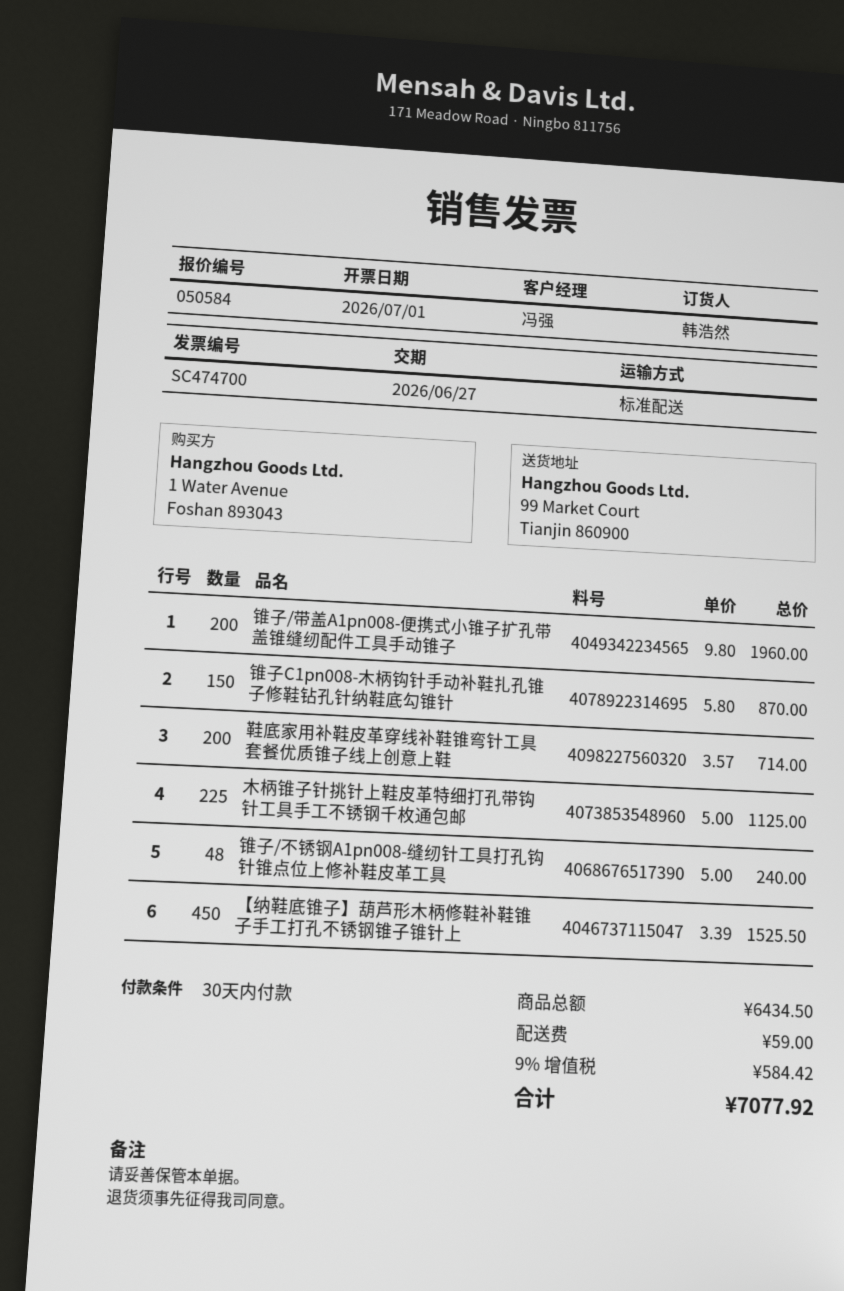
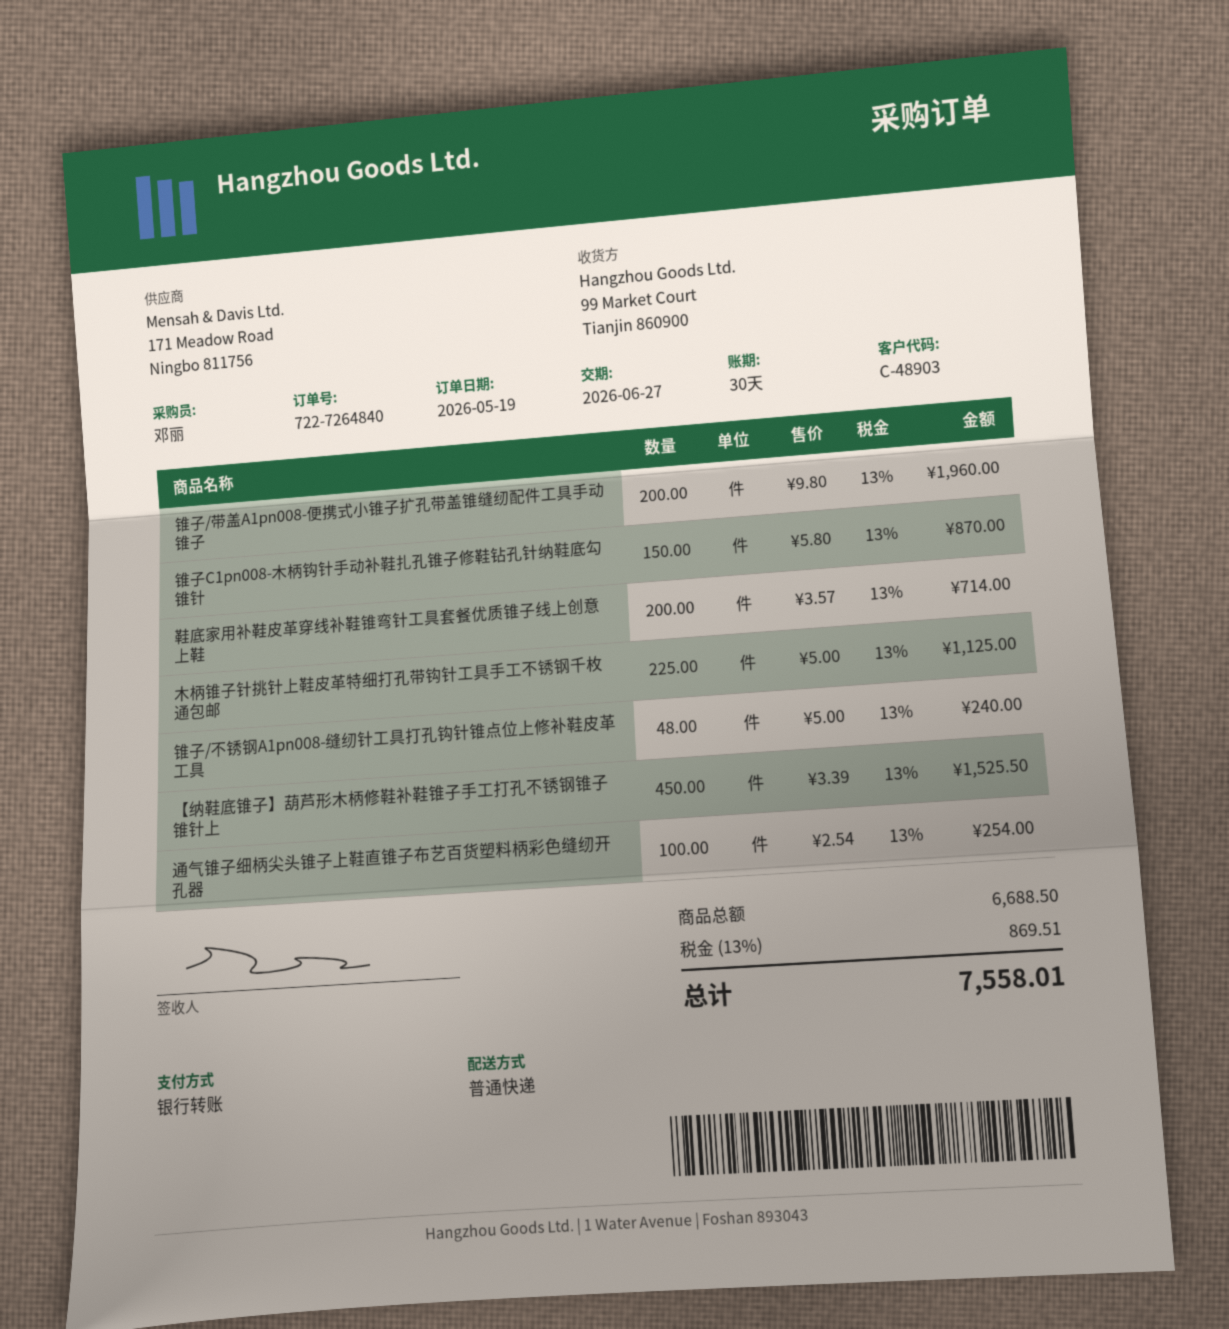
ordered by: 韩浩然 -> 邓丽
通气锥子细柄尖头锥子上鞋直锥子布艺百货塑料柄彩色缝纫开孔器: none -> 100 x 2.54 = 254.00
subtotal: 6434.50 -> 6688.50
shipping: 59.00 -> none
tax: 9% = 584.42 -> 13% = 869.51
total: 7077.92 -> 7558.01

